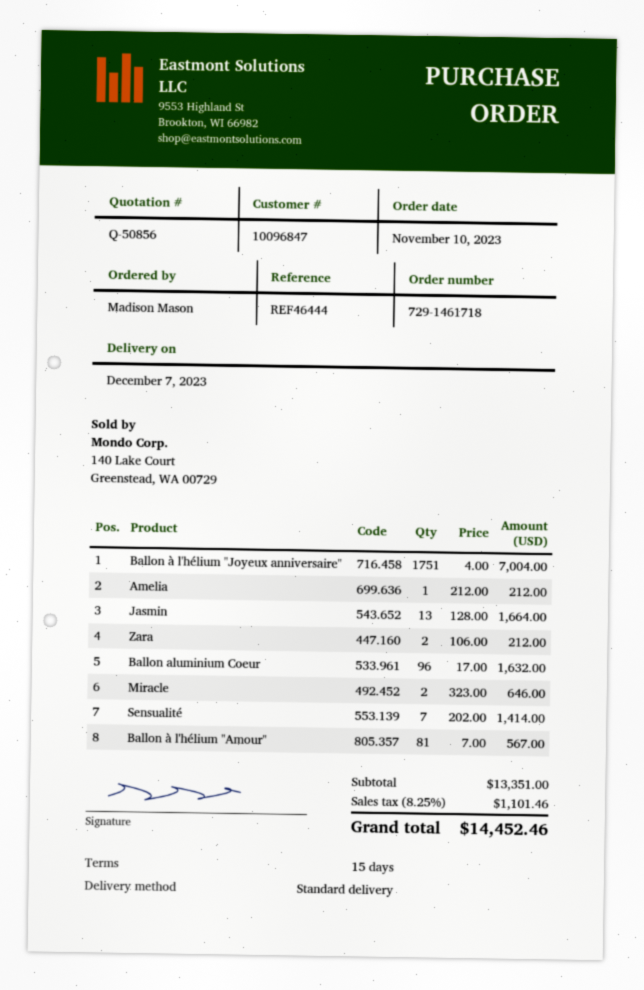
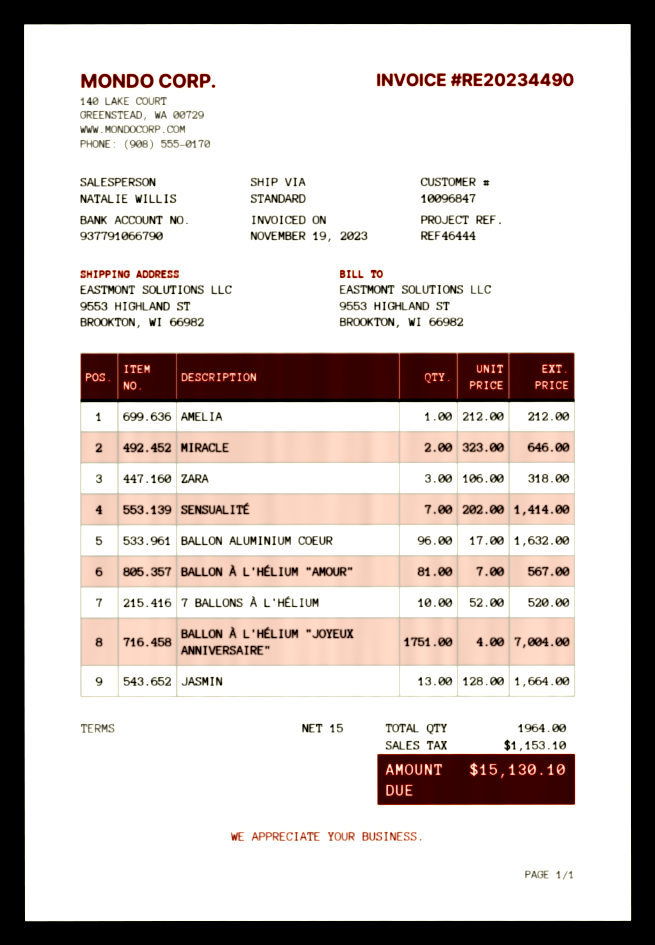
Zara: 2 x 106.00 = 212.00 -> 3 x 106.00 = 318.00
7 BALLONS À L'HÉLIUM: none -> 10 x 52.00 = 520.00
tax: 1101.46 -> 1153.10
total: 14452.46 -> 15130.10

